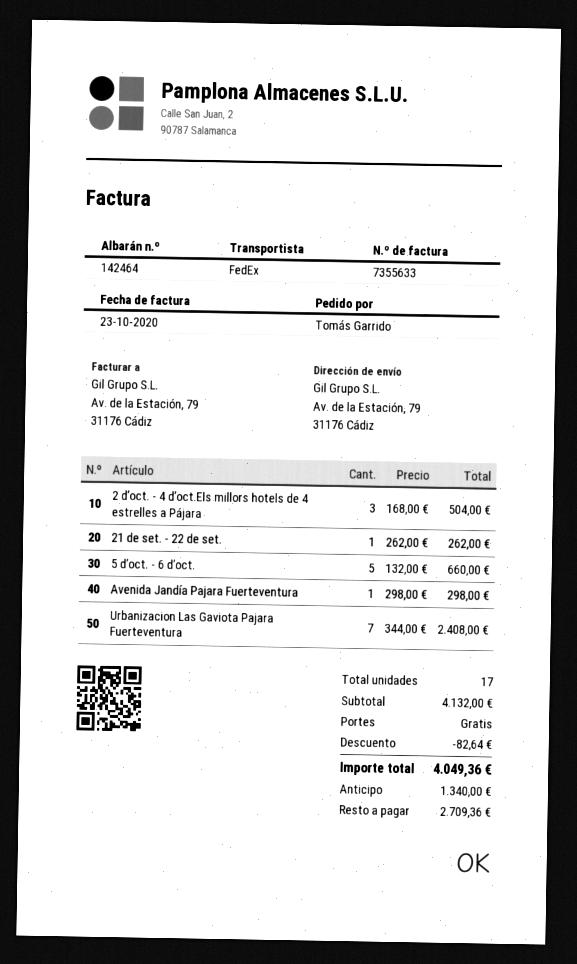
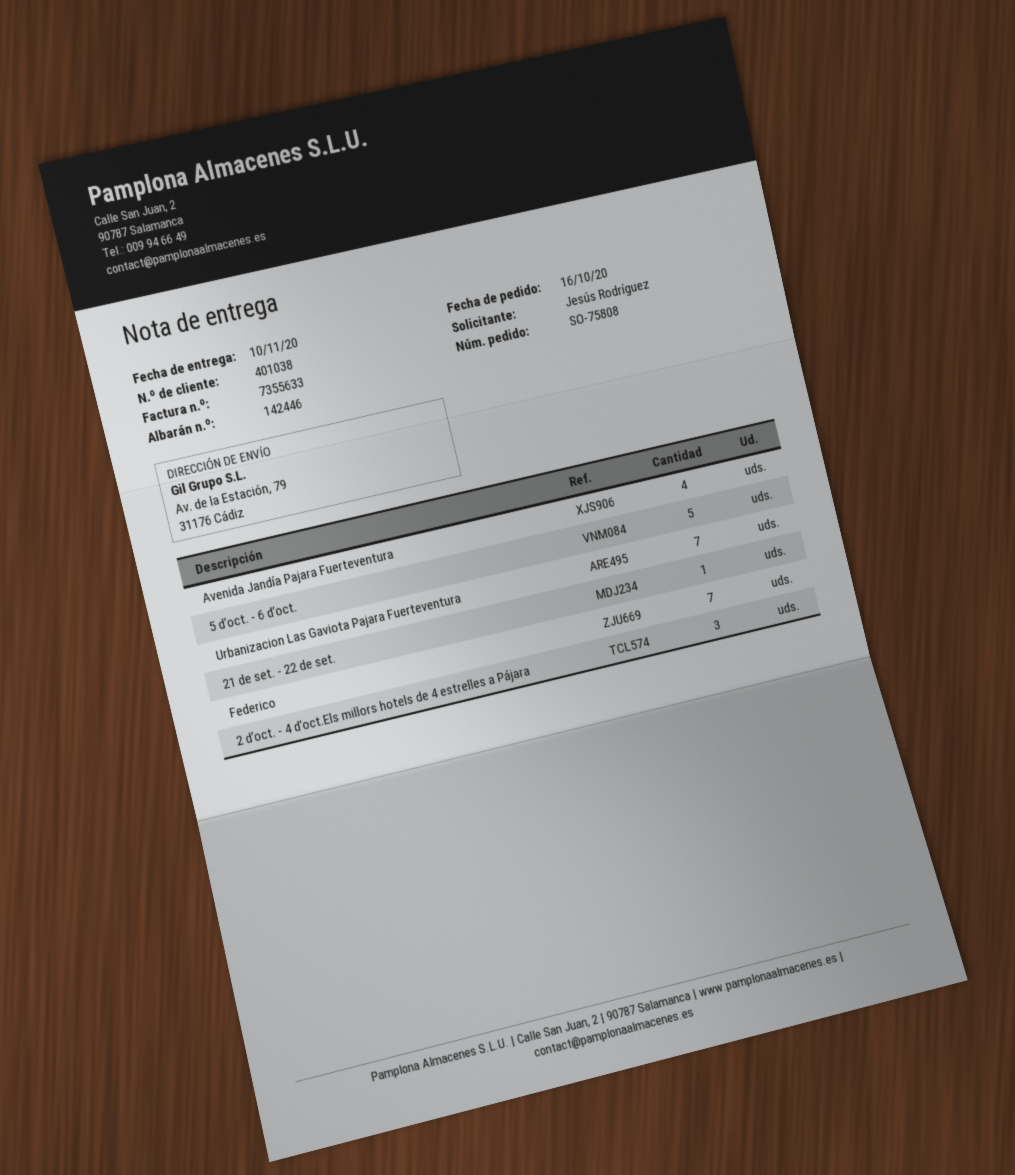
delivery note number: 142464 -> 142446
ordered by: Tomás Garrido -> Jesús Rodríguez
Avenida Jandía Pajara Fuerteventura: 1 -> 4
Federico: none -> 7

